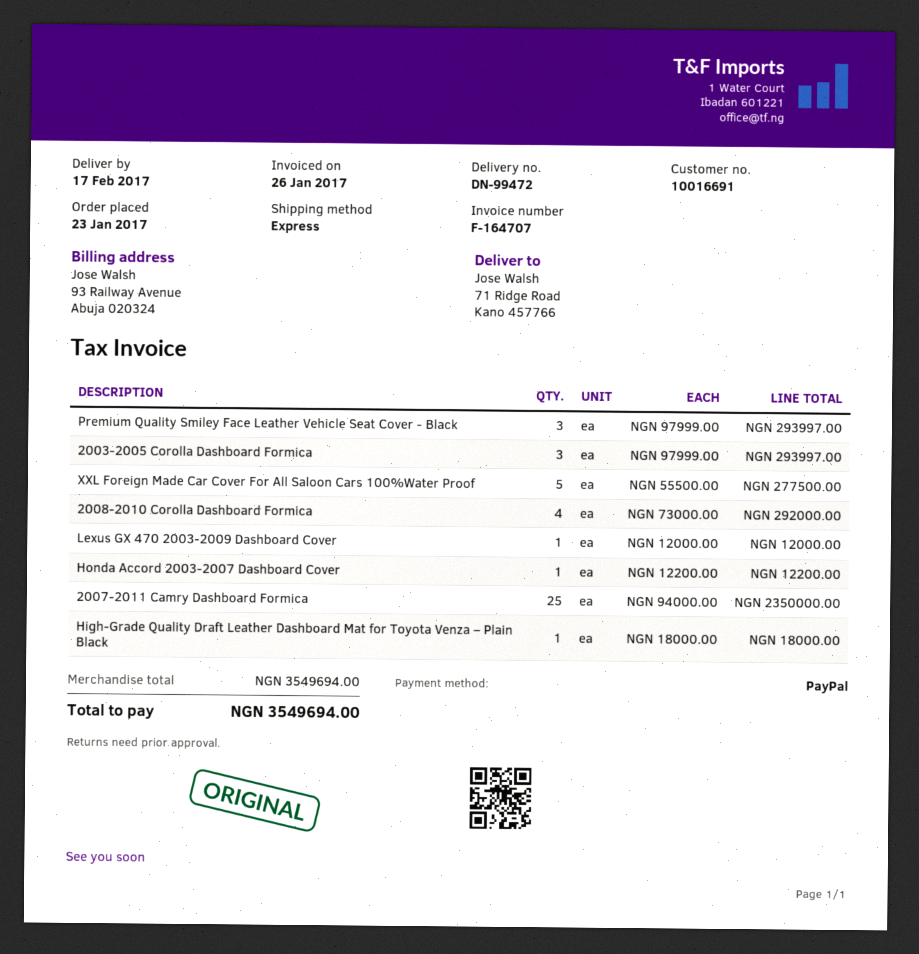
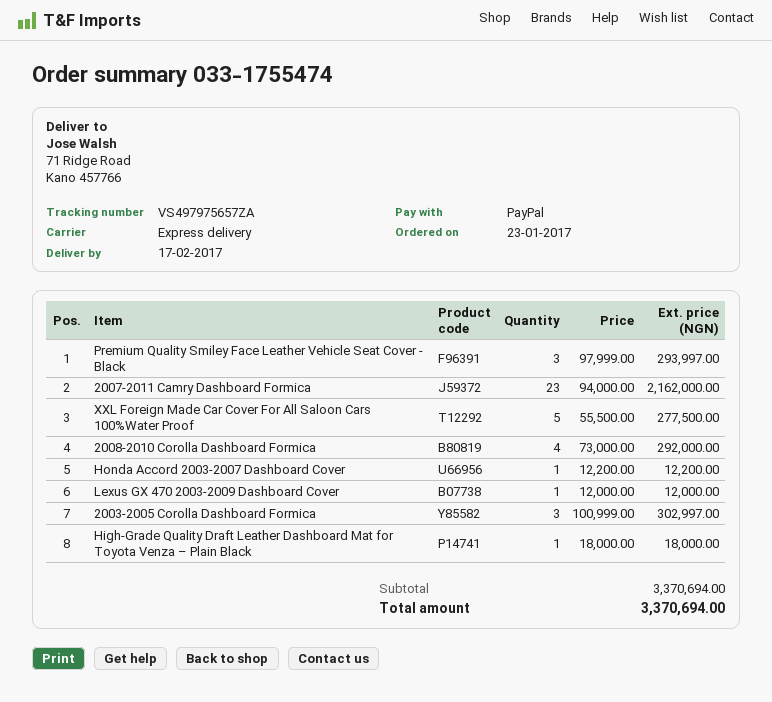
2003-2005 Corolla Dashboard Formica: 3 x 97999.00 = 293997.00 -> 3 x 100999.00 = 302997.00
2007-2011 Camry Dashboard Formica: 25 x 94000.00 = 2350000.00 -> 23 x 94000.00 = 2162000.00
subtotal: 3549694.00 -> 3370694.00
total: 3549694.00 -> 3370694.00

